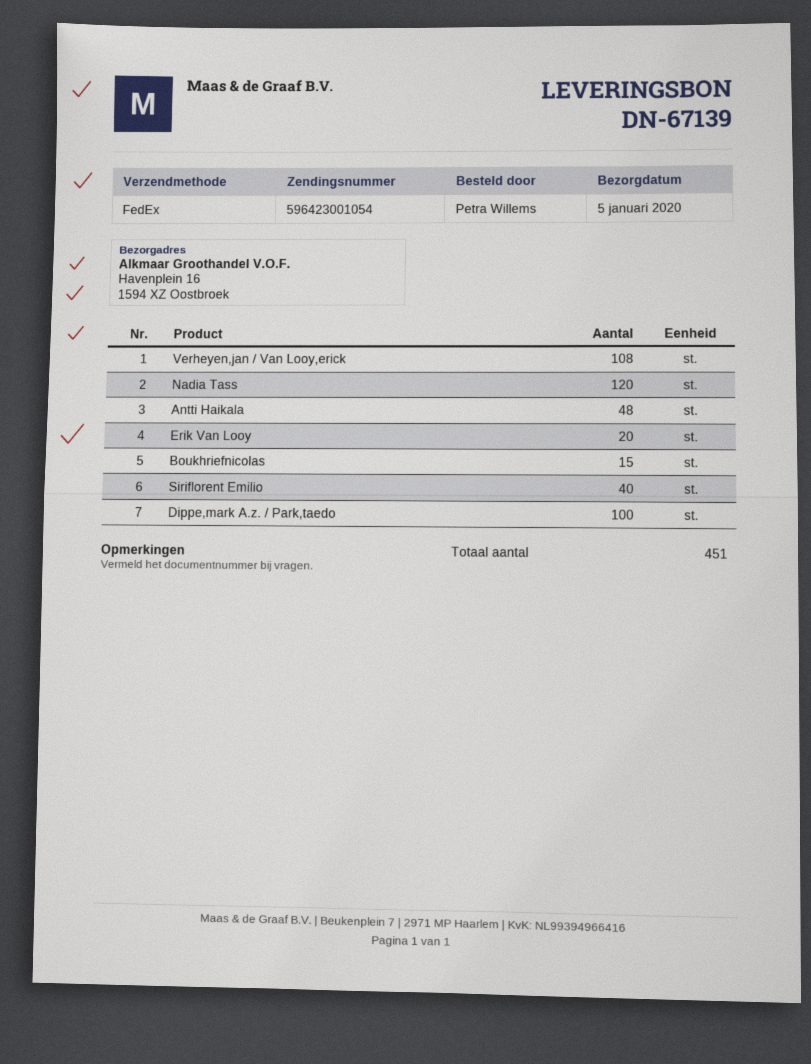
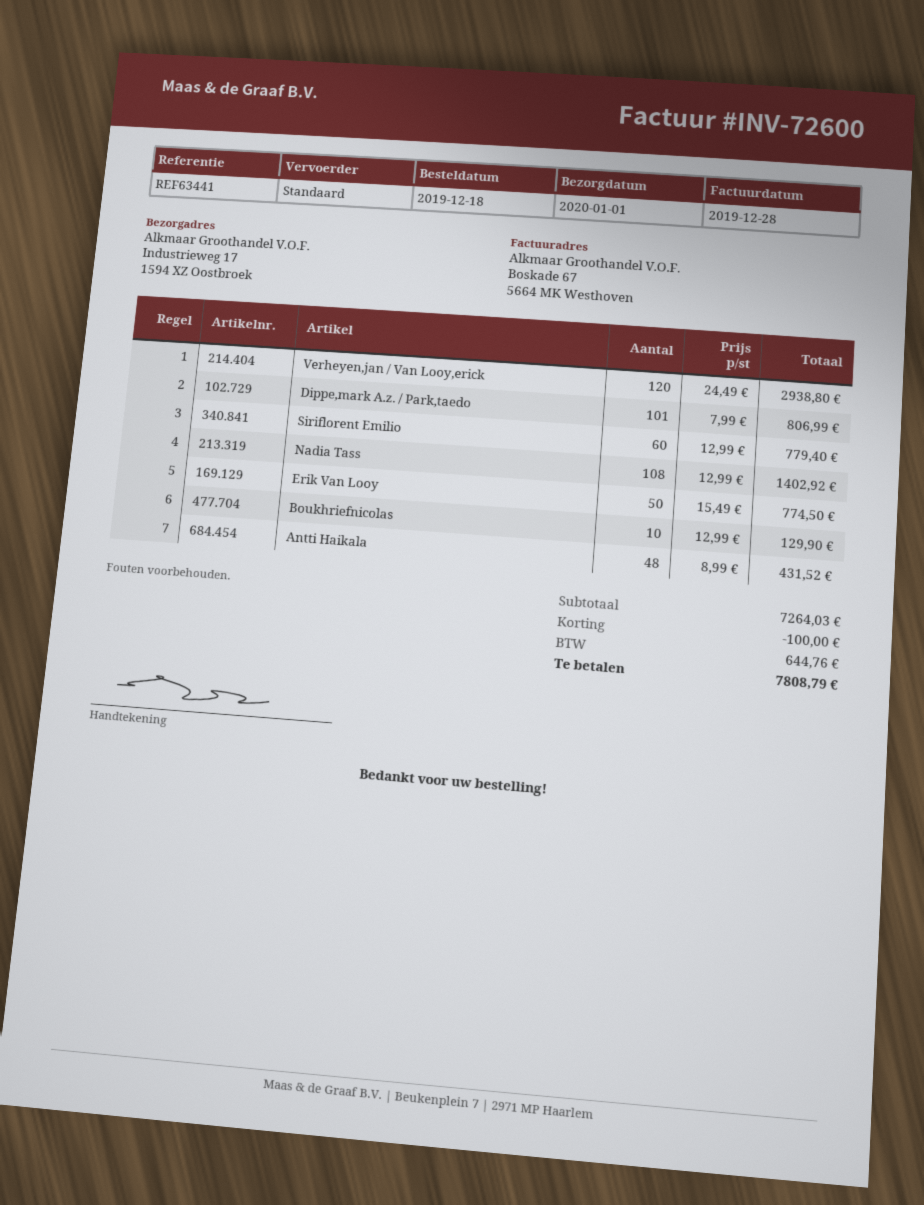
delivery date: 2020-01-05 -> 2020-01-01
shipping method: FedEx -> standard
ship to: Havenplein 16, 1594 XZ Oostbroek -> Industrieweg 17, 1594 XZ Oostbroek
Verheyen,jan / Van Looy,erick: 108 -> 120
Nadia Tass: 120 -> 108
Erik Van Looy: 20 -> 50
Boukhriefnicolas: 15 -> 10
Siriflorent Emilio: 40 -> 60
Dippe,mark A.z. / Park,taedo: 100 -> 101

